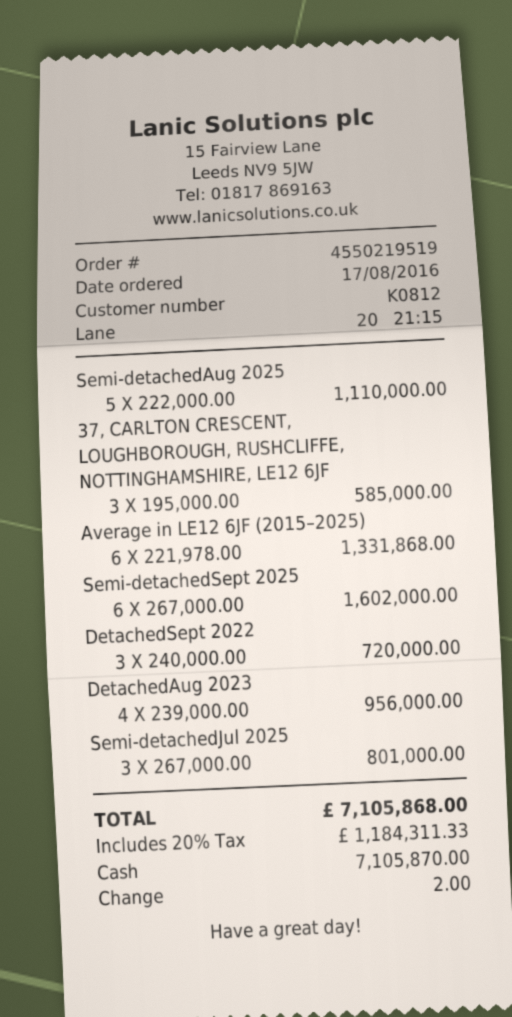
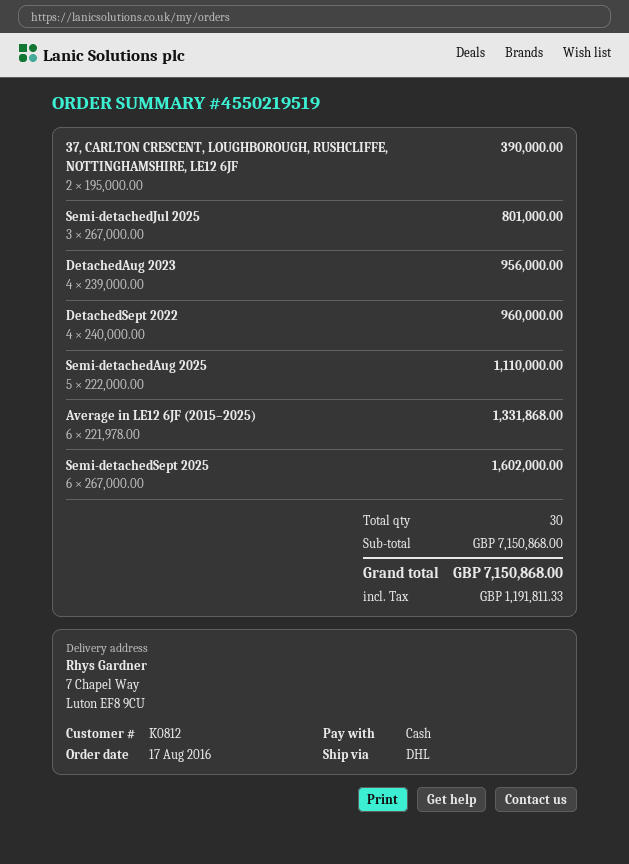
37, CARLTON CRESCENT, LOUGHBOROUGH, RUSHCLIFFE, NOTTINGHAMSHIRE, LE12 6JF: 3 x 195000.00 = 585000.00 -> 2 x 195000.00 = 390000.00
DetachedSept 2022: 3 x 240000.00 = 720000.00 -> 4 x 240000.00 = 960000.00
tax: 1184311.33 -> 1191811.33
total: 7105868.00 -> 7150868.00

